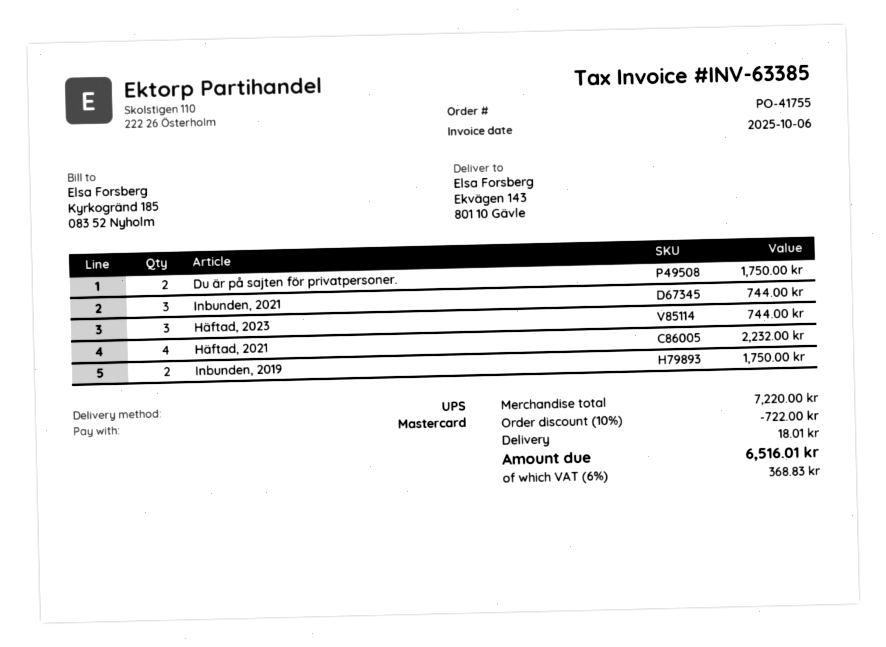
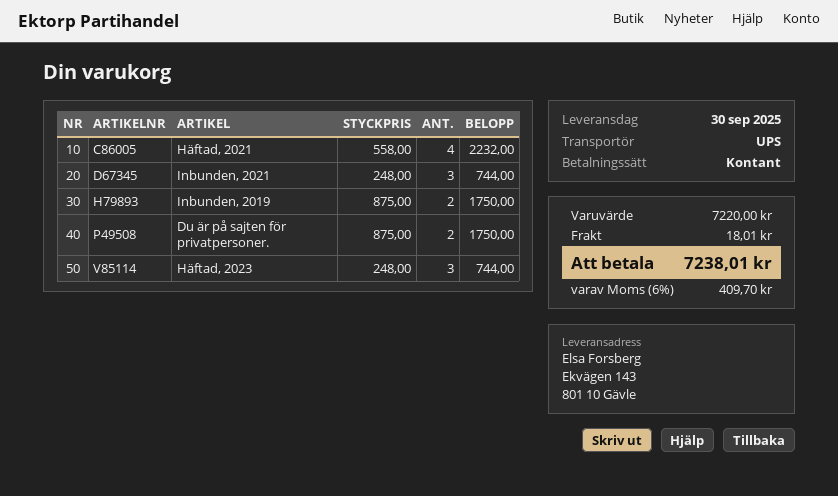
payment method: Mastercard -> cash
discount: 10% = 722.00 -> none
tax: 6% = 368.83 -> 6% = 409.70
total: 6516.01 -> 7238.01

